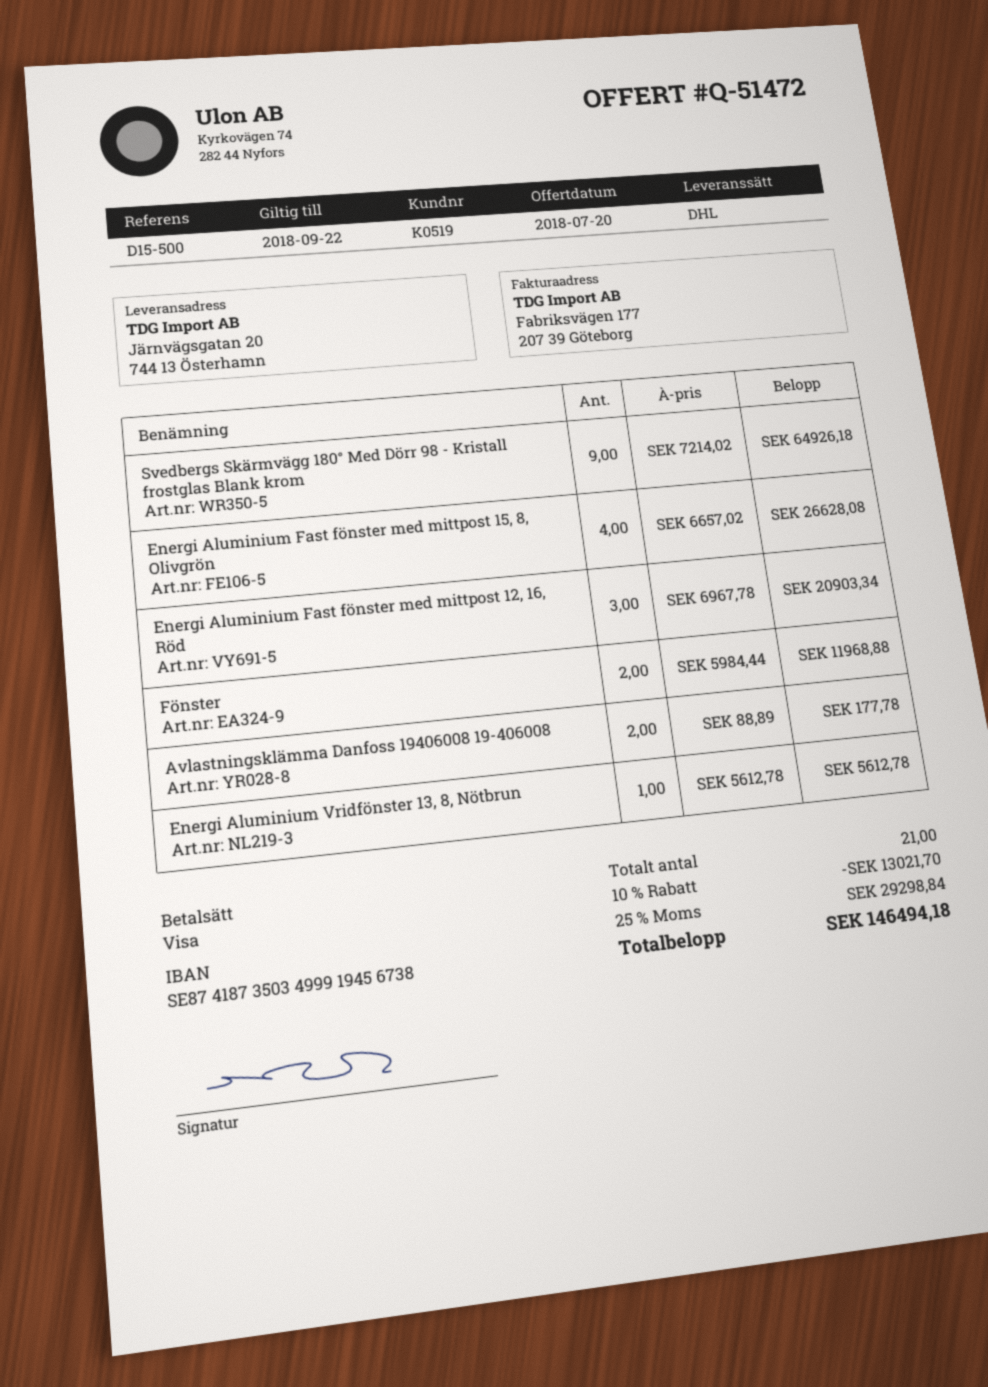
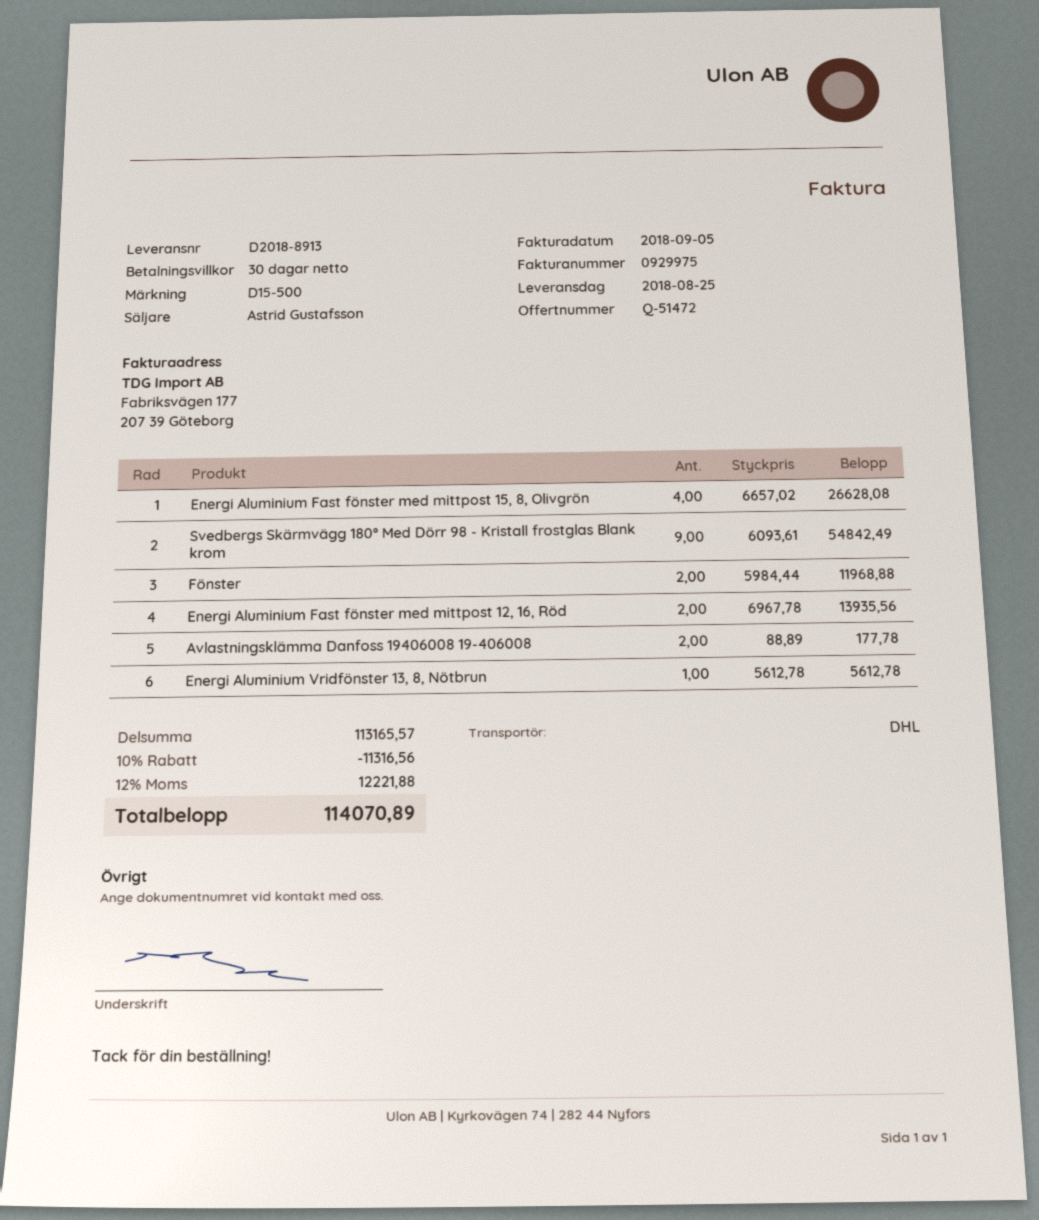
Svedbergs Skärmvägg 180° Med Dörr 98 - Kristall frostglas Blank krom: 9 x 7214.02 = 64926.18 -> 9 x 6093.61 = 54842.49
Energi Aluminium Fast fönster med mittpost 12, 16, Röd: 3 x 6967.78 = 20903.34 -> 2 x 6967.78 = 13935.56
discount: 10% = 13021.70 -> 10% = 11316.56
tax: 25% = 29298.84 -> 12% = 12221.88
total: 146494.18 -> 114070.89

